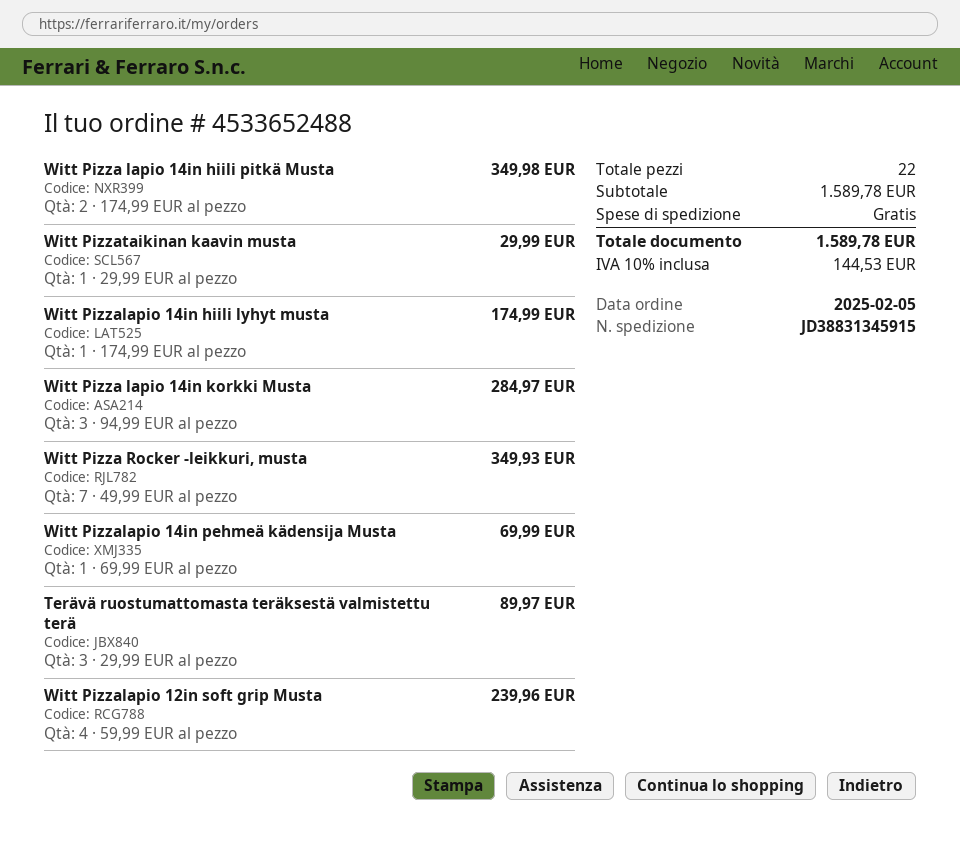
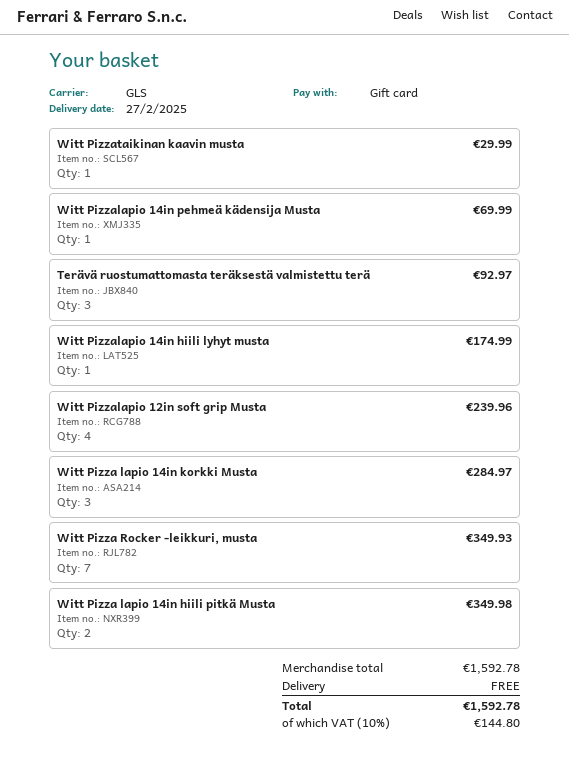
Terävä ruostumattomasta teräksestä valmistettu terä: 3 for 89.97 -> 3 for 92.97
subtotal: 1589.78 -> 1592.78
tax: 10% = 144.53 -> 10% = 144.80
total: 1589.78 -> 1592.78

